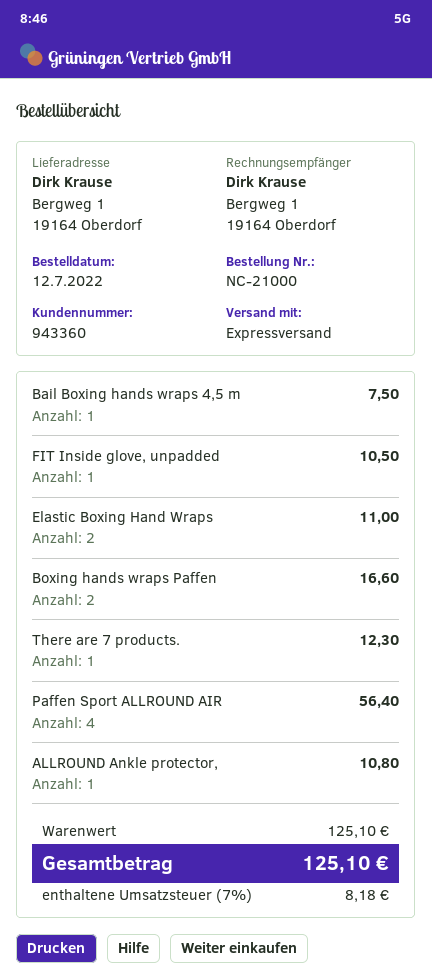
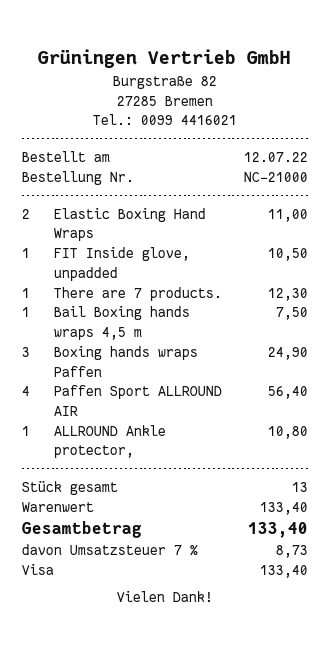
Boxing hands wraps Paffen: 2 for 16.60 -> 3 for 24.90
subtotal: 125.10 -> 133.40
tax: 7% = 8.18 -> 7% = 8.73
total: 125.10 -> 133.40

